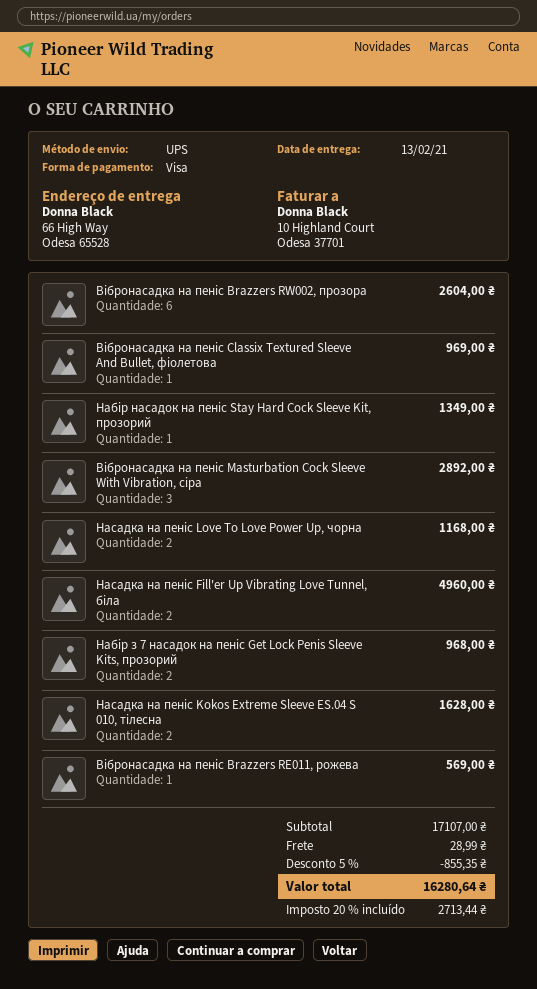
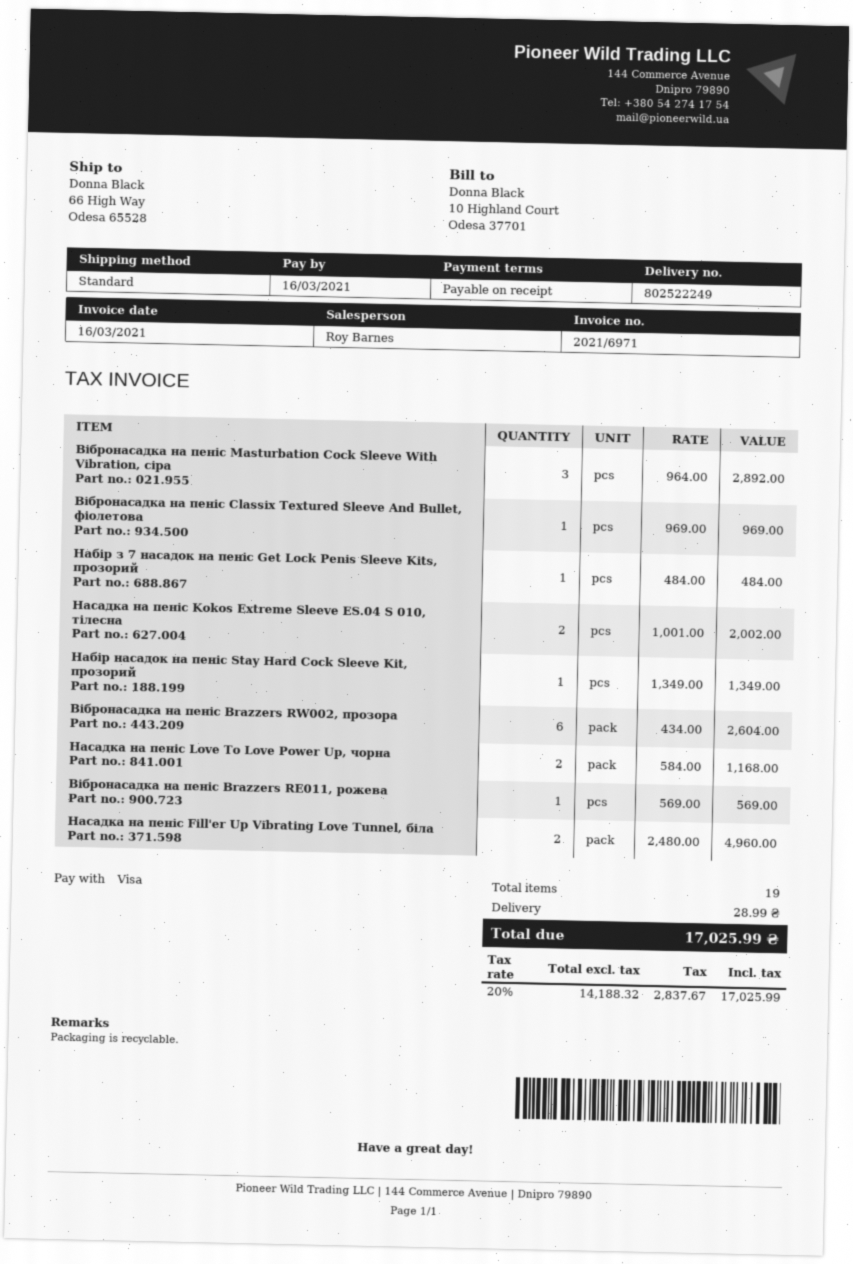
shipping method: UPS -> standard
Набір з 7 насадок на пеніс Get Lock Penis Sleeve Kits, прозорий: 2 for 968.00 -> 1 for 484.00
Насадка на пеніс Kokos Extreme Sleeve ES.04 S 010, тілесна: 2 for 1628.00 -> 2 for 2002.00
discount: 5% = 855.35 -> none
tax: 20% = 2713.44 -> 20% = 2837.67
total: 16280.64 -> 17025.99

